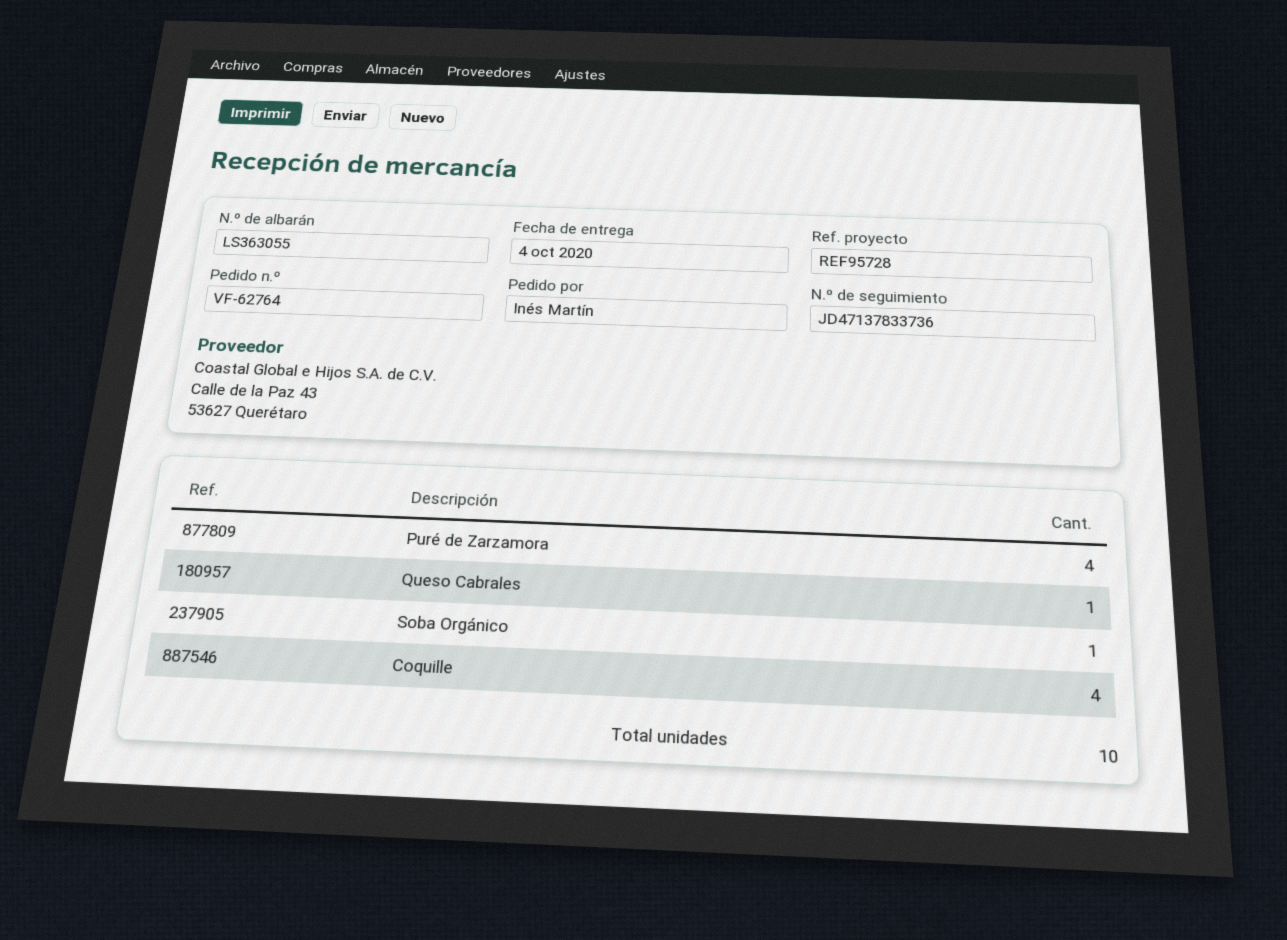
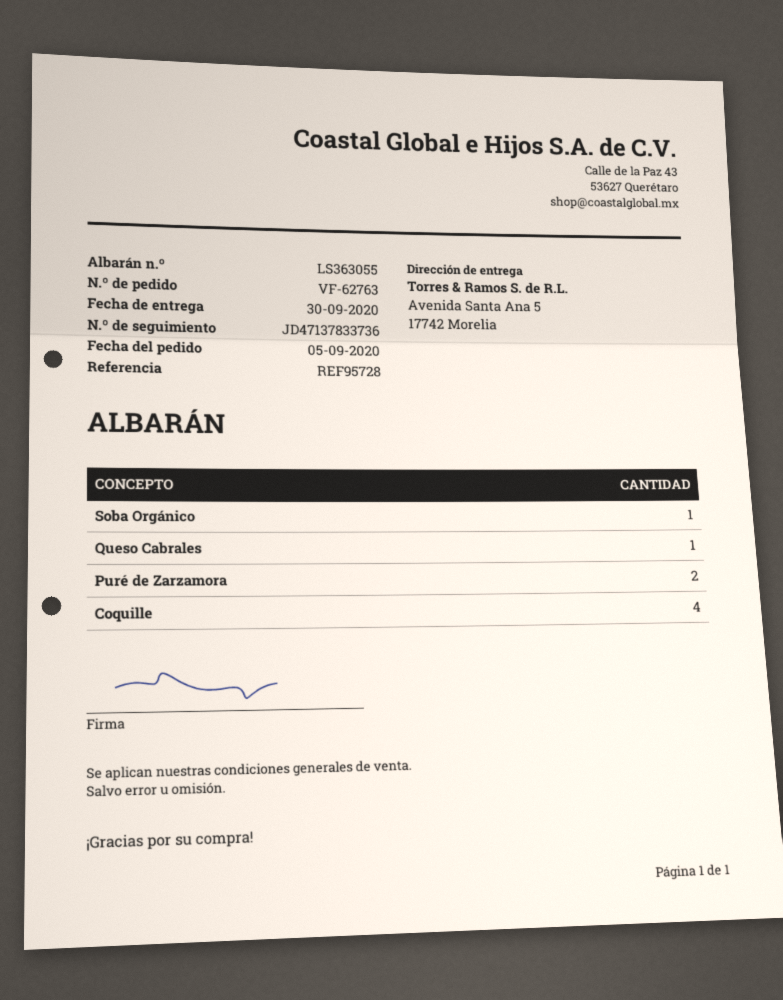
order number: VF-62764 -> VF-62763
delivery date: 2020-10-04 -> 2020-09-30
Puré de Zarzamora: 4 -> 2

